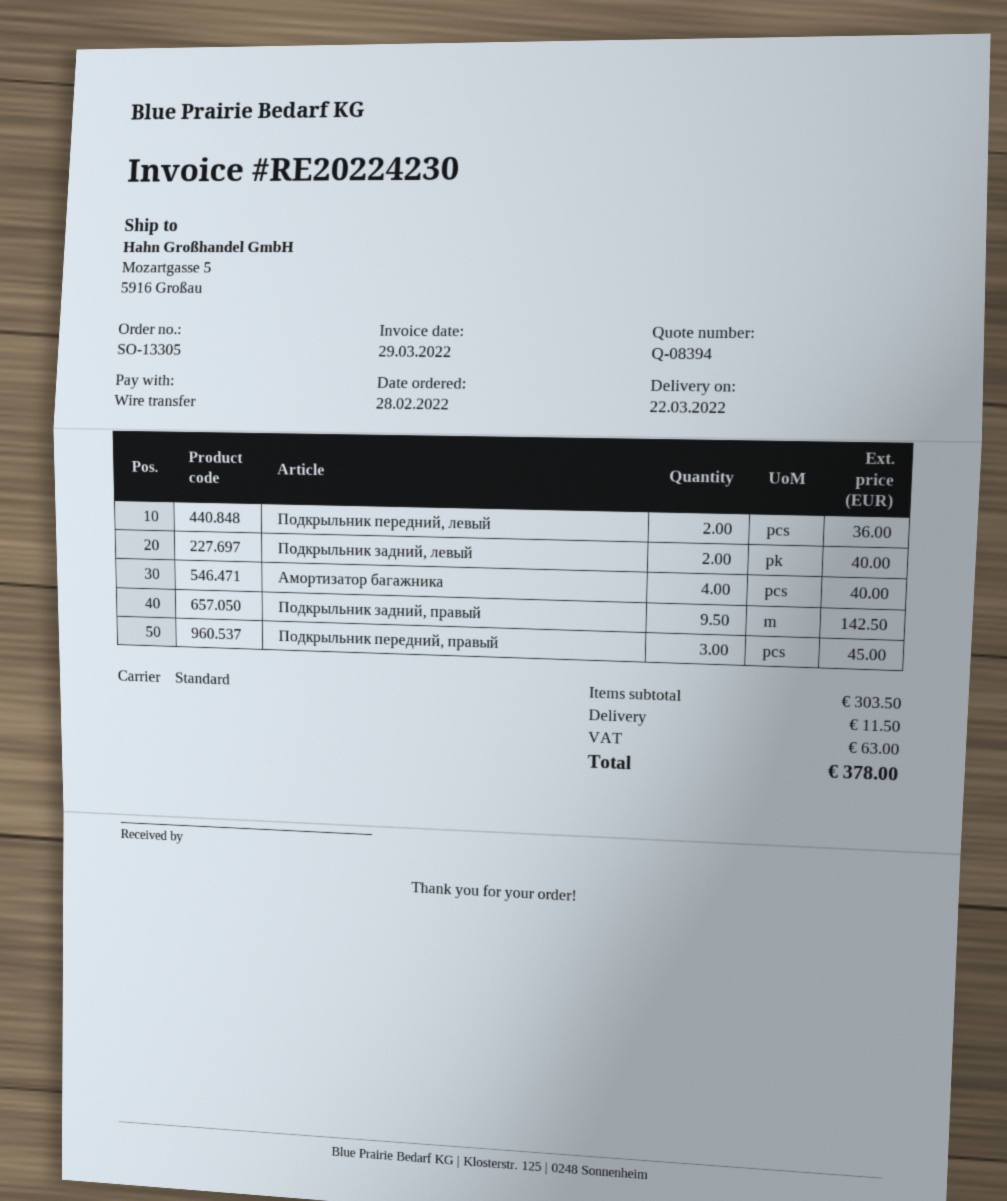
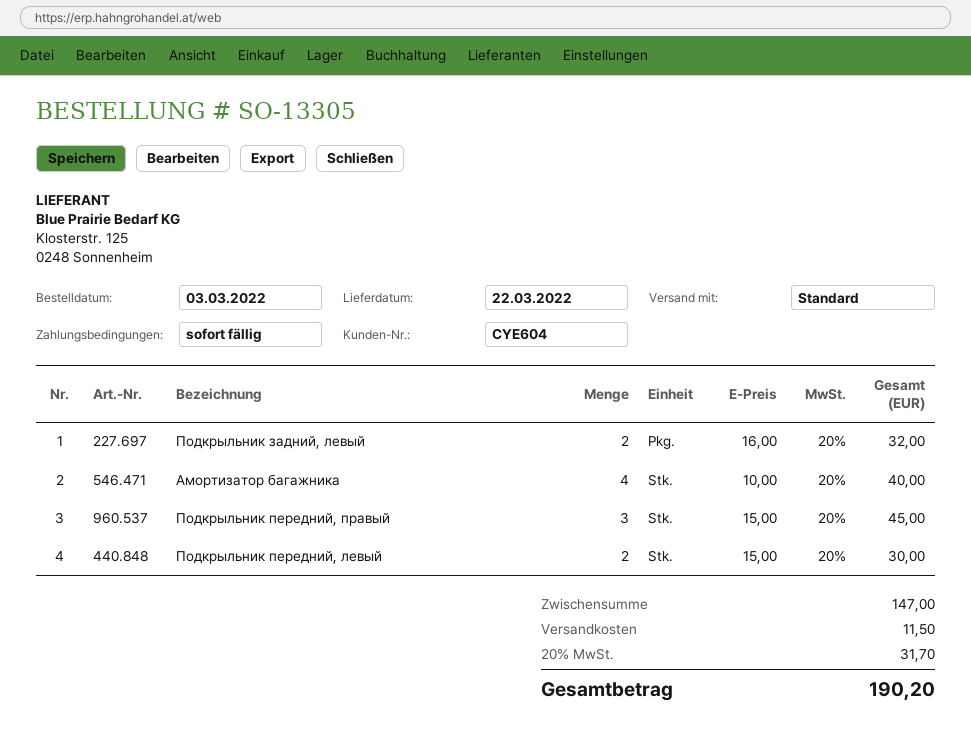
order date: 2022-02-28 -> 2022-03-03
Подкрыльник передний, левый: 2 for 36.00 -> 2 for 30.00
Подкрыльник задний, левый: 2 for 40.00 -> 2 for 32.00
Подкрыльник задний, правый: 9.5 for 142.50 -> none
subtotal: 303.50 -> 147.00
tax: 63.00 -> 31.70
total: 378.00 -> 190.20

